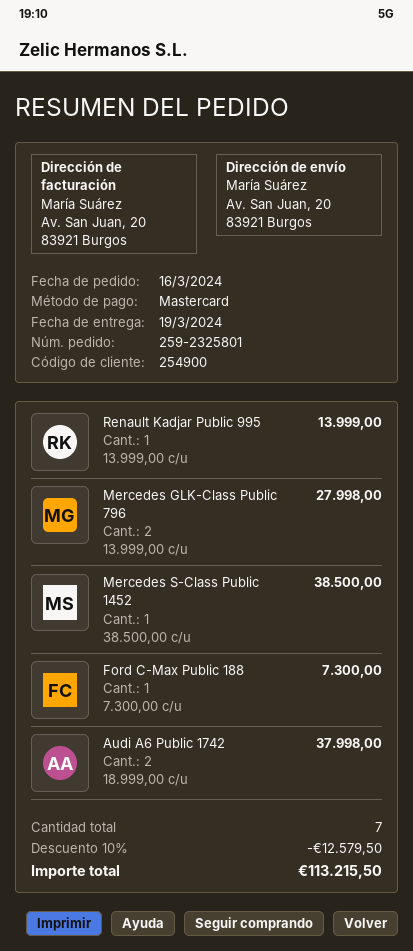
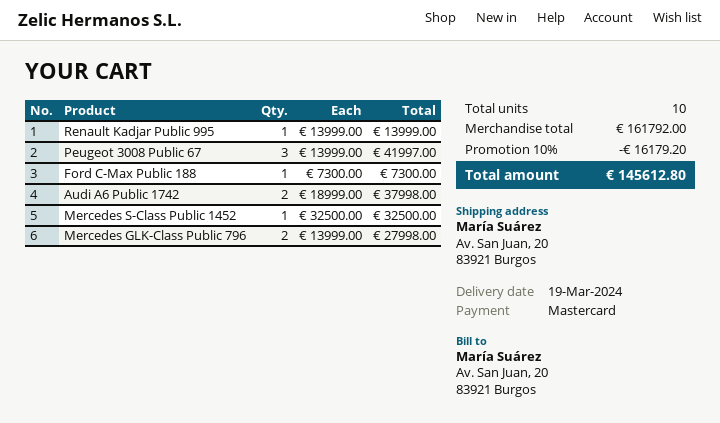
Mercedes S-Class Public 1452: 1 x 38500.00 = 38500.00 -> 1 x 32500.00 = 32500.00
Peugeot 3008 Public 67: none -> 3 x 13999.00 = 41997.00
total quantity: 7 -> 10
discount: 10% = 12579.50 -> 10% = 16179.20
total: 113215.50 -> 145612.80

